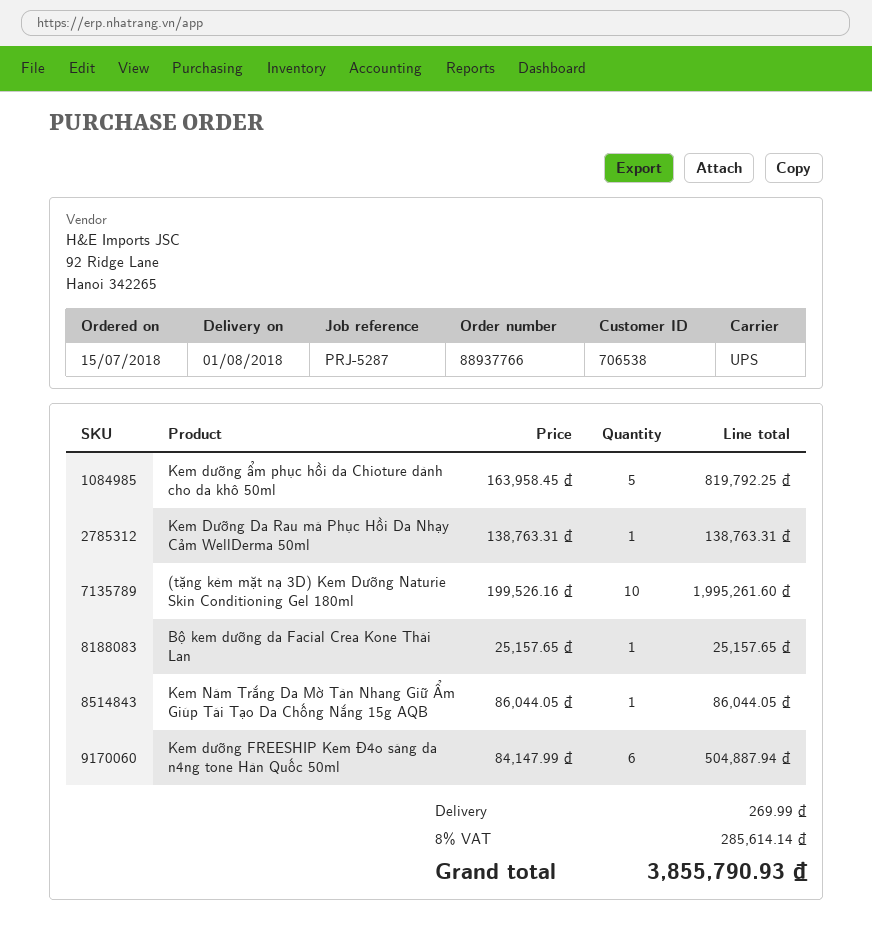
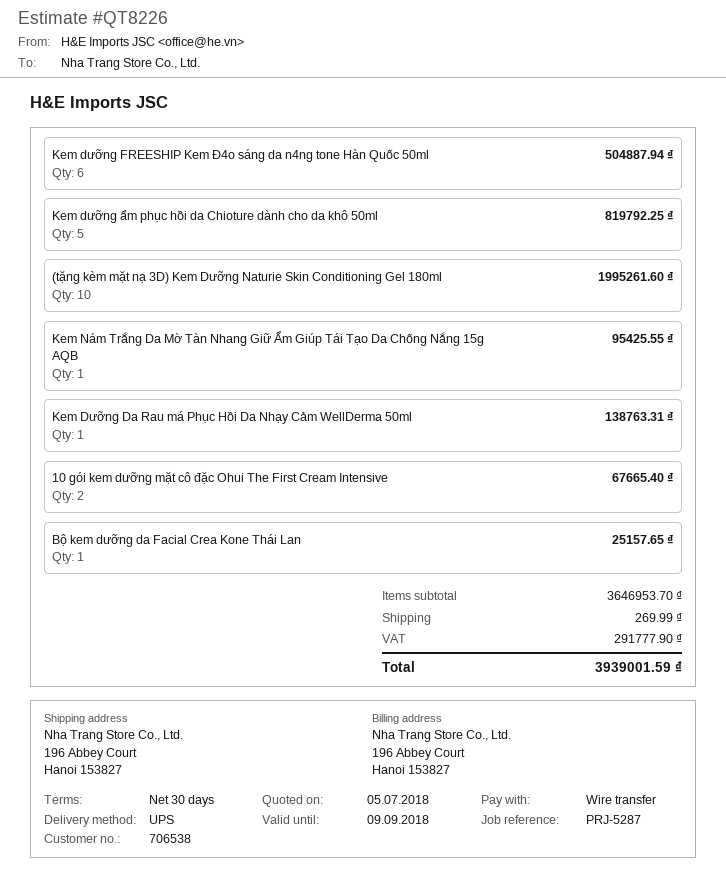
Kem Nám Trắng Da Mờ Tàn Nhang Giữ Ẩm Giúp Tái Tạo Da Chống Nắng 15g AQB: 1 for 86044.05 -> 1 for 95425.55
10 gói kem dưỡng mặt cô đặc Ohui The First Cream Intensive: none -> 2 for 67665.40
tax: 285614.14 -> 291777.90
total: 3855790.93 -> 3939001.59

